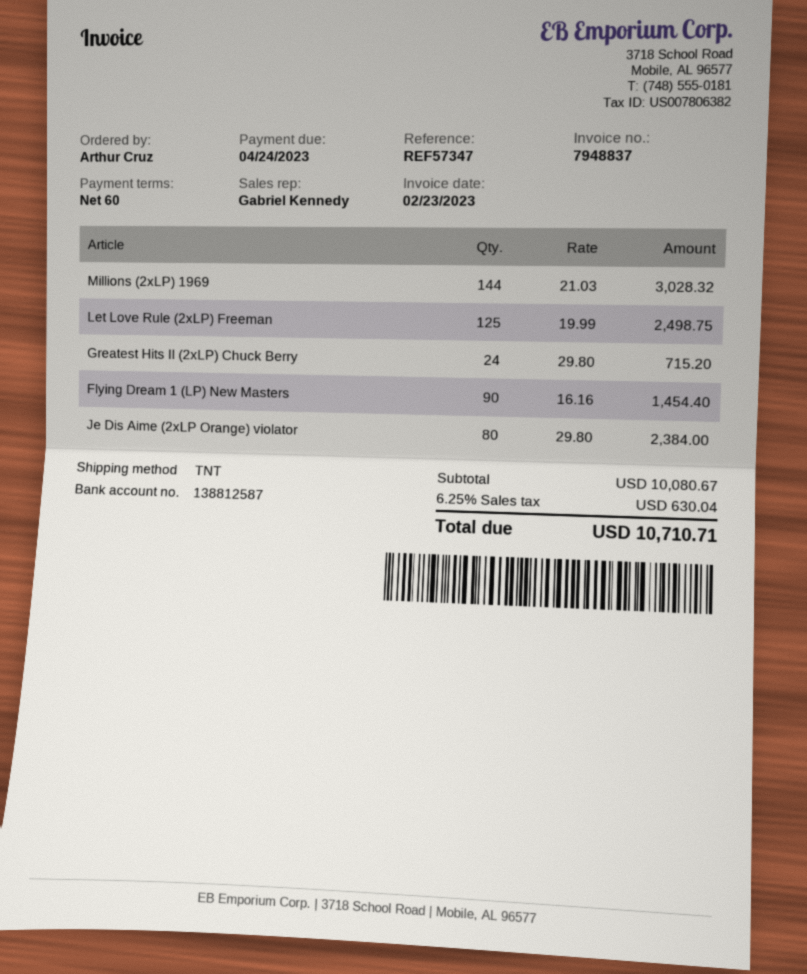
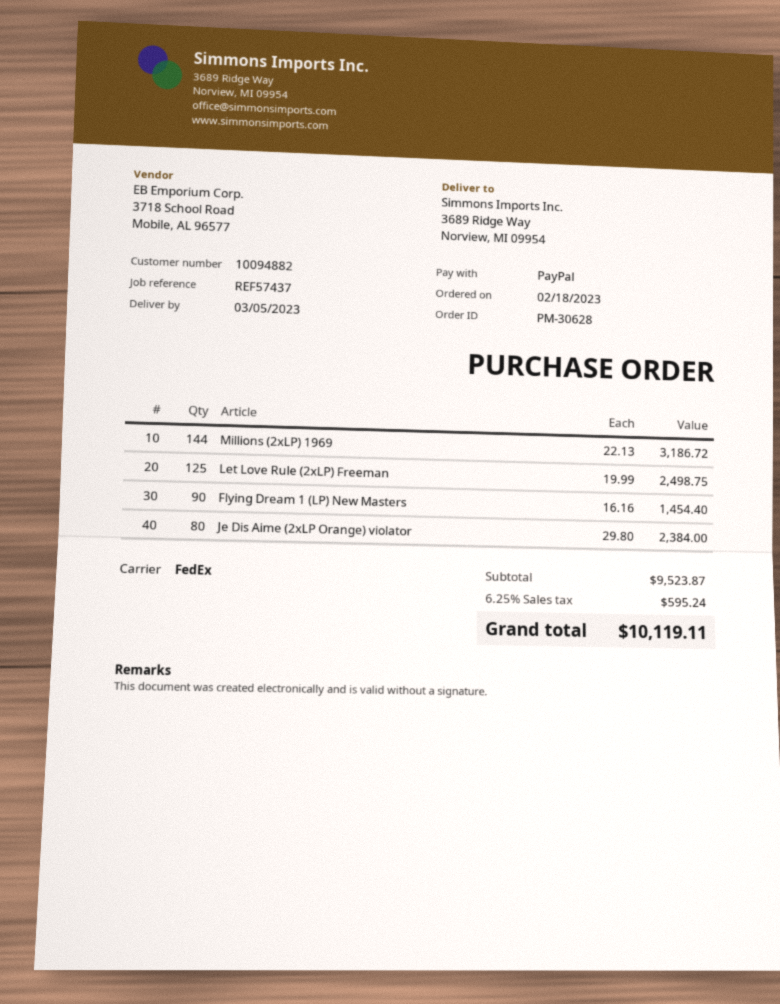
reference: REF57347 -> REF57437
shipping method: TNT -> FedEx
Millions (2xLP) 1969: 144 x 21.03 = 3028.32 -> 144 x 22.13 = 3186.72
Greatest Hits II (2xLP) Chuck Berry: 24 x 29.80 = 715.20 -> none
subtotal: 10080.67 -> 9523.87
tax: 6.25% = 630.04 -> 6.25% = 595.24
total: 10710.71 -> 10119.11

